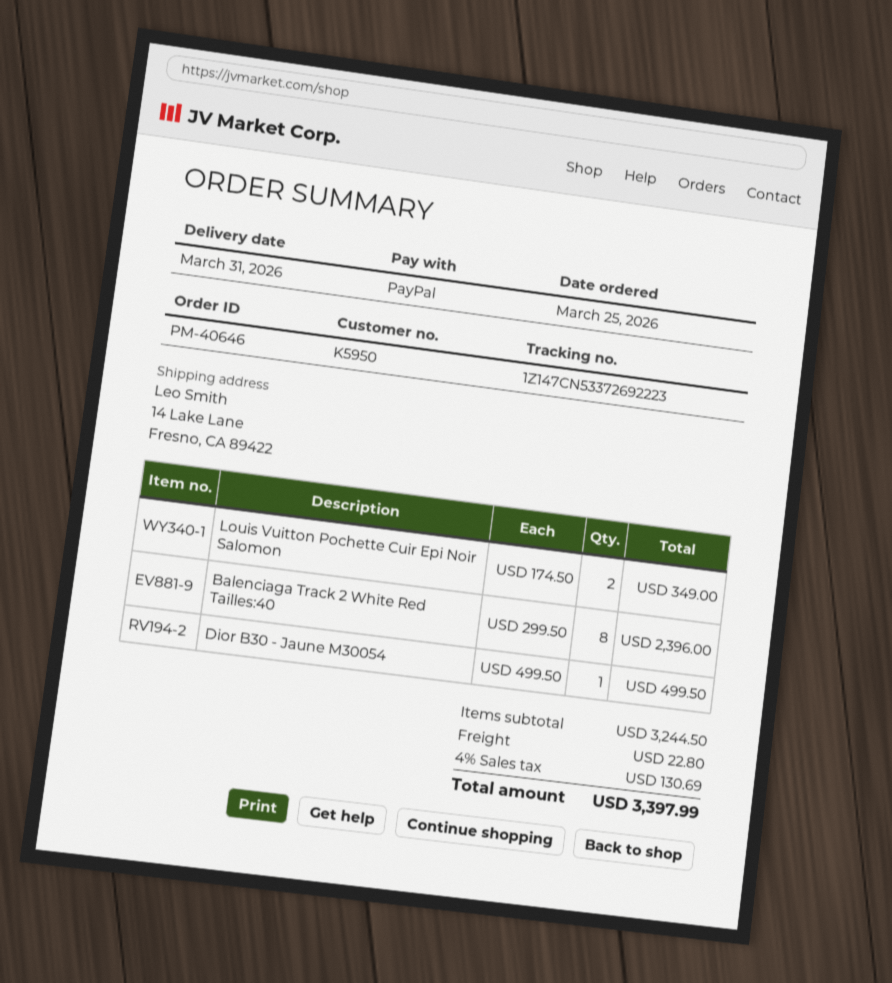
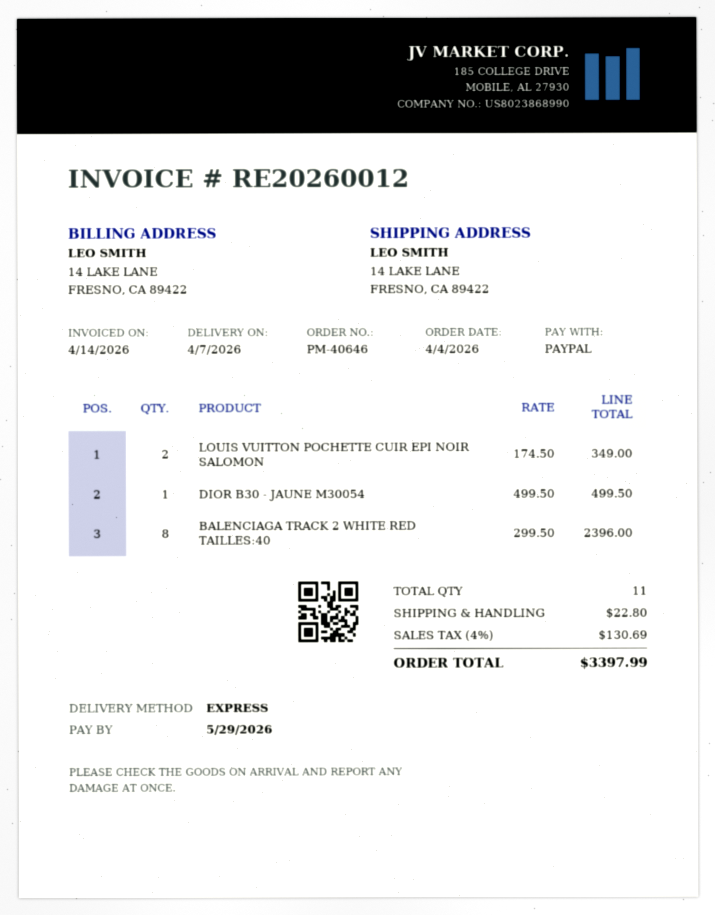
order date: 2026-03-25 -> 2026-04-04
delivery date: 2026-03-31 -> 2026-04-07

